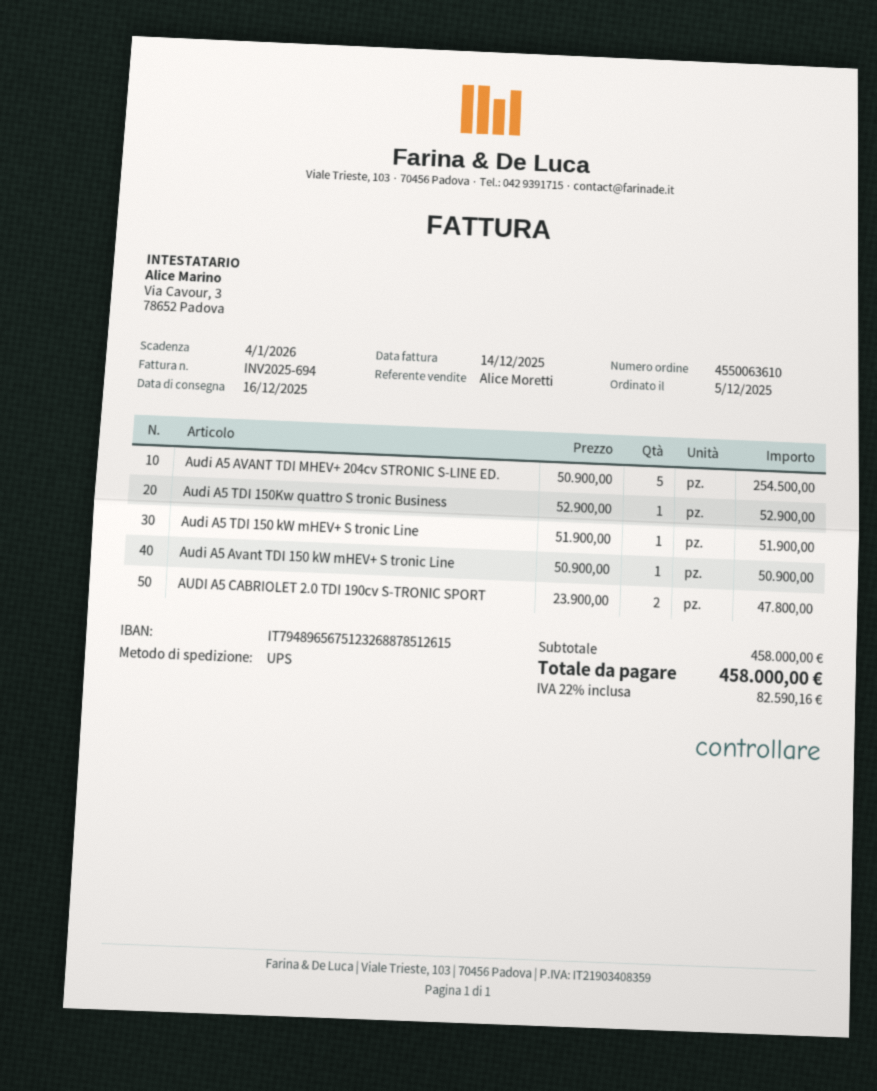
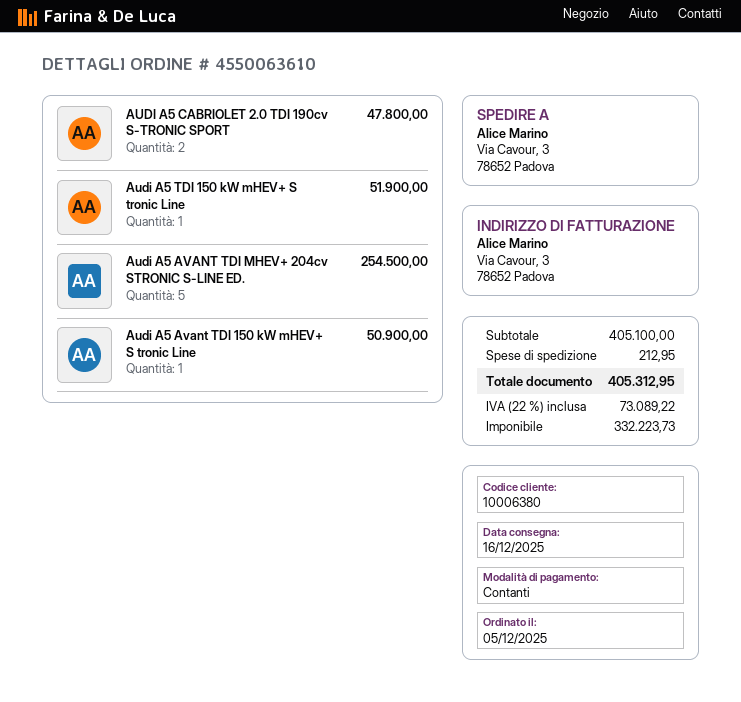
Audi A5 TDI 150Kw quattro S tronic Business: 1 for 52900.00 -> none
subtotal: 458000.00 -> 405100.00
shipping: none -> 212.95
tax: 22% = 82590.16 -> 22% = 73089.22
total: 458000.00 -> 405312.95

